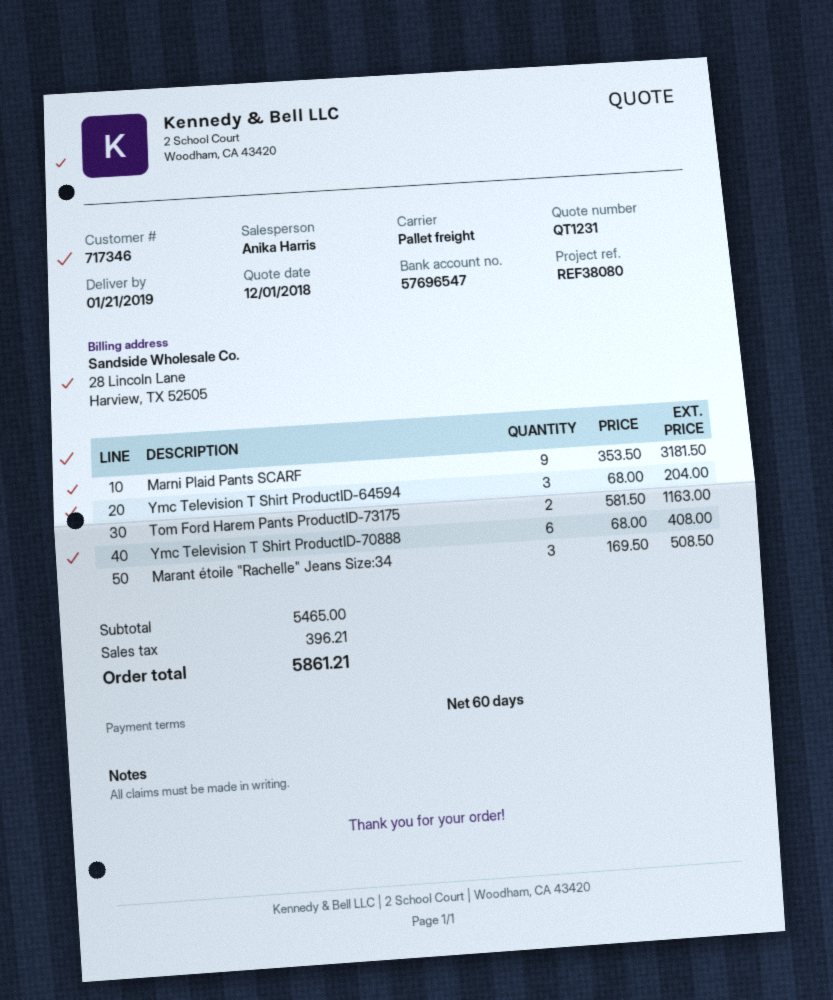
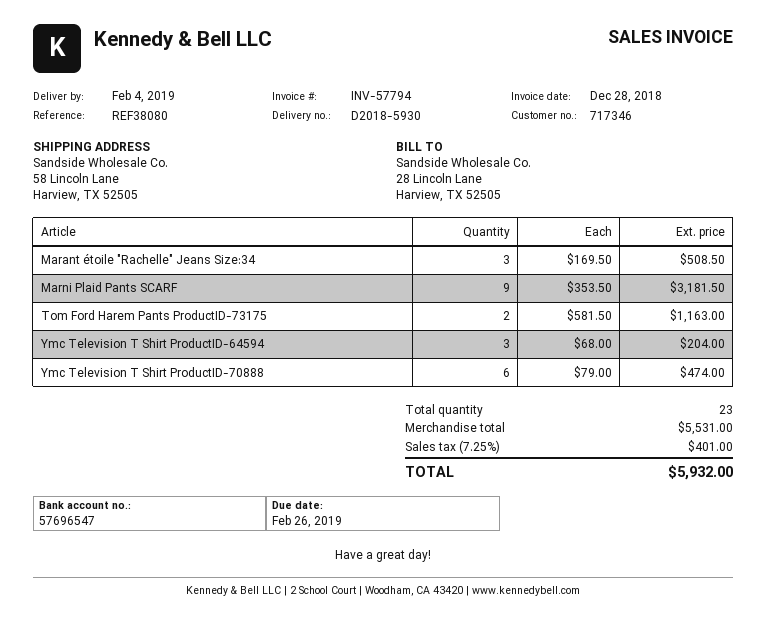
delivery date: 2019-01-21 -> 2019-02-04
Ymc Television T Shirt ProductID-70888: 6 x 68.00 = 408.00 -> 6 x 79.00 = 474.00
subtotal: 5465.00 -> 5531.00
tax: 396.21 -> 401.00
total: 5861.21 -> 5932.00

